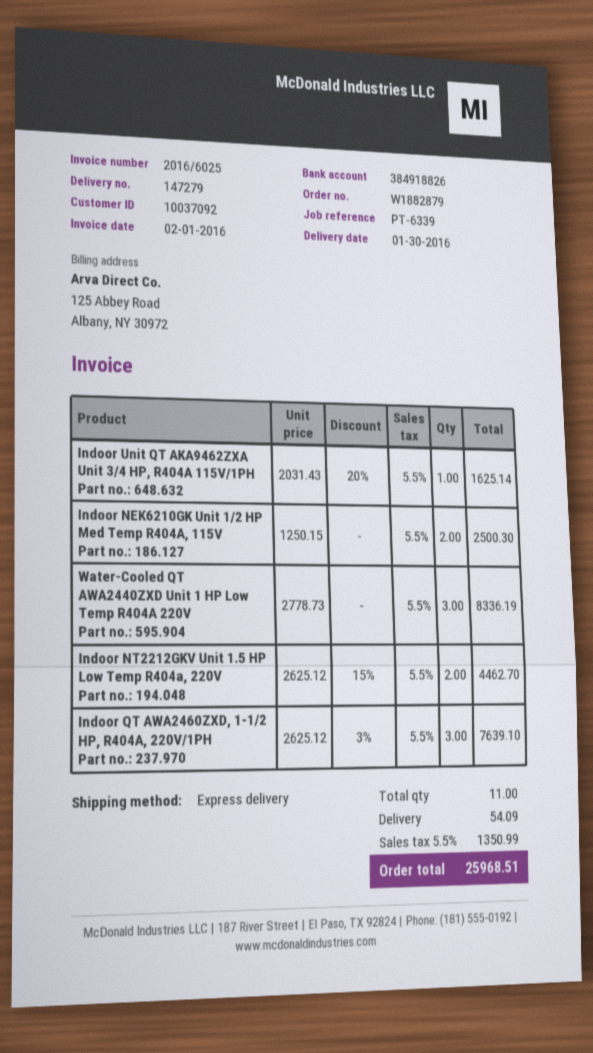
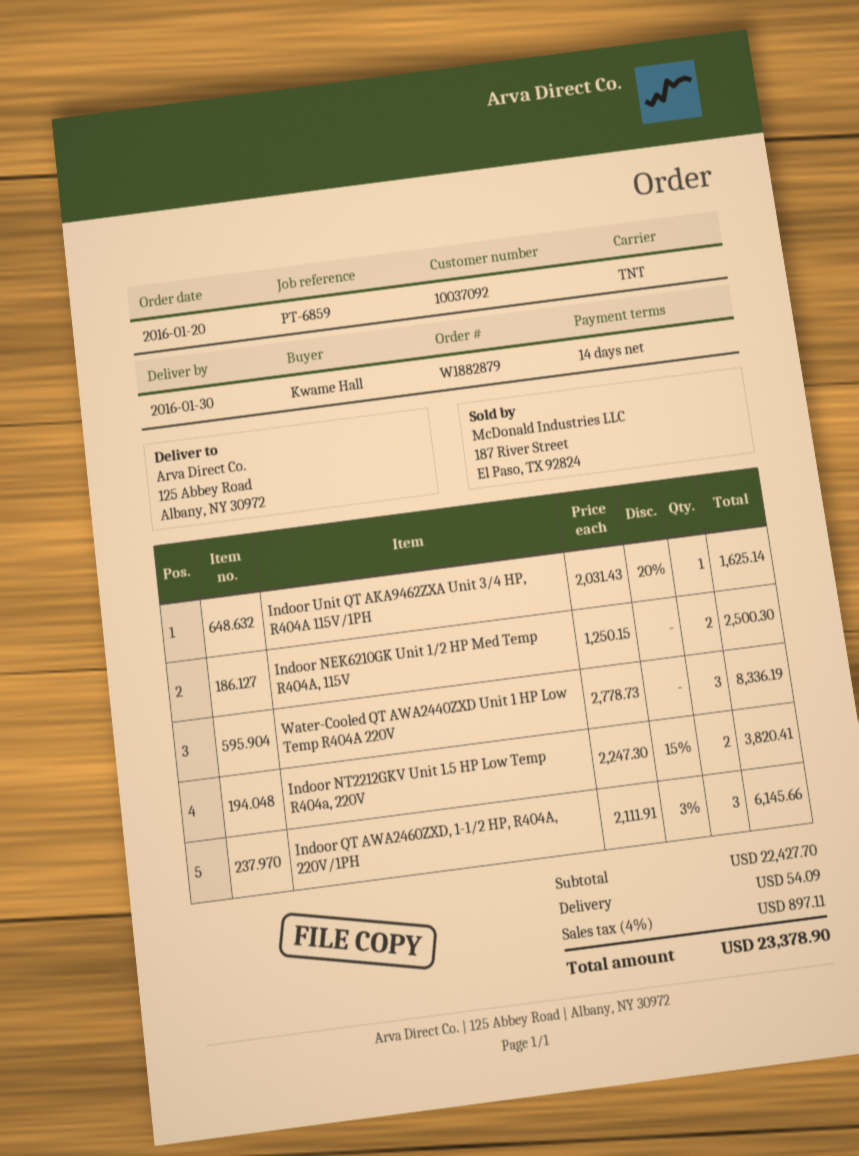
reference: PT-6339 -> PT-6859
shipping method: express -> TNT
Indoor NT2212GKV Unit 1.5 HP Low Temp R404a, 220V: 2 x 2625.12 - 15% = 4462.70 -> 2 x 2247.30 - 15% = 3820.41
Indoor QT AWA2460ZXD, 1-1/2 HP, R404A, 220V/1PH: 3 x 2625.12 - 3% = 7639.10 -> 3 x 2111.91 - 3% = 6145.66
tax: 5.5% = 1350.99 -> 4% = 897.11
total: 25968.51 -> 23378.90

